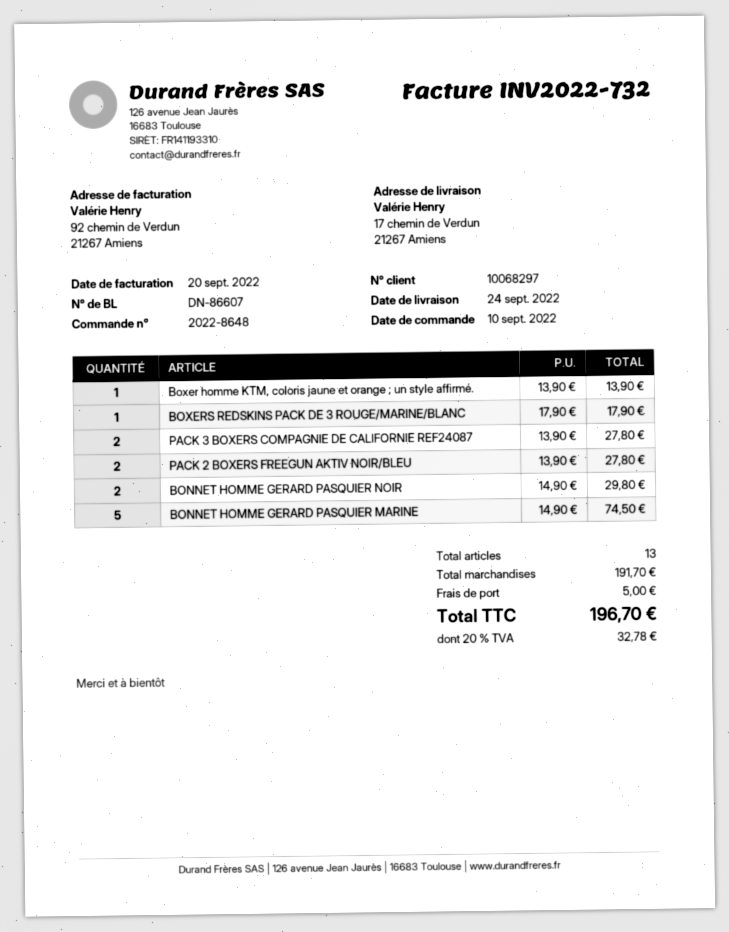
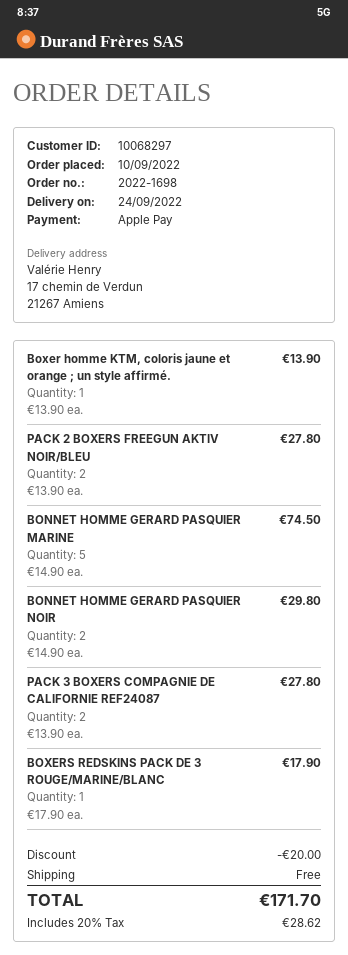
order number: 2022-8648 -> 2022-1698
discount: none -> 20.00
shipping: 5.00 -> 0.00
tax: 20% = 32.78 -> 20% = 28.62
total: 196.70 -> 171.70

